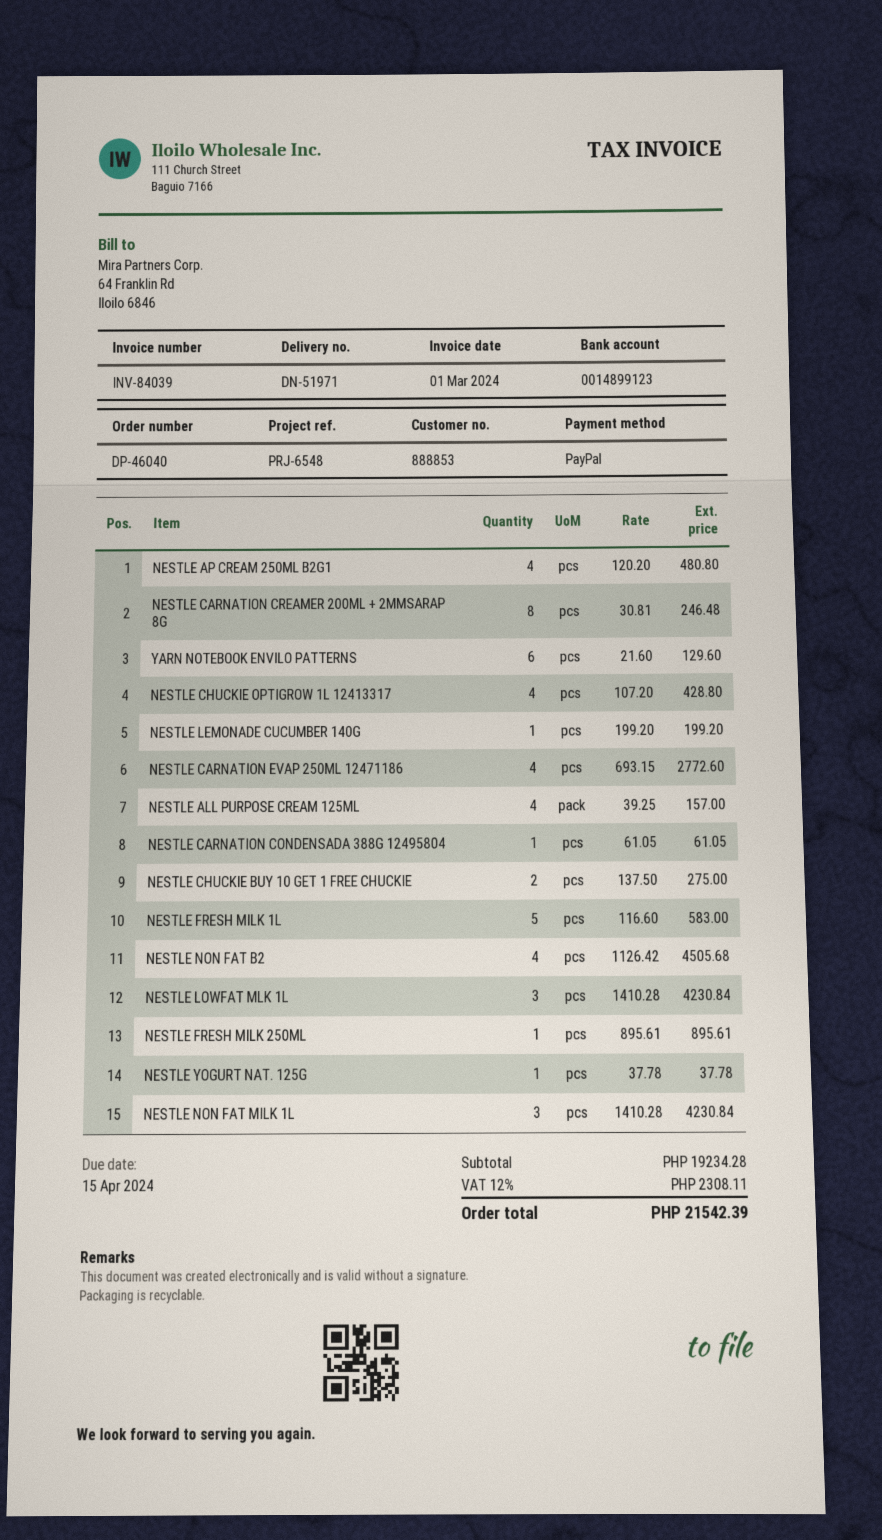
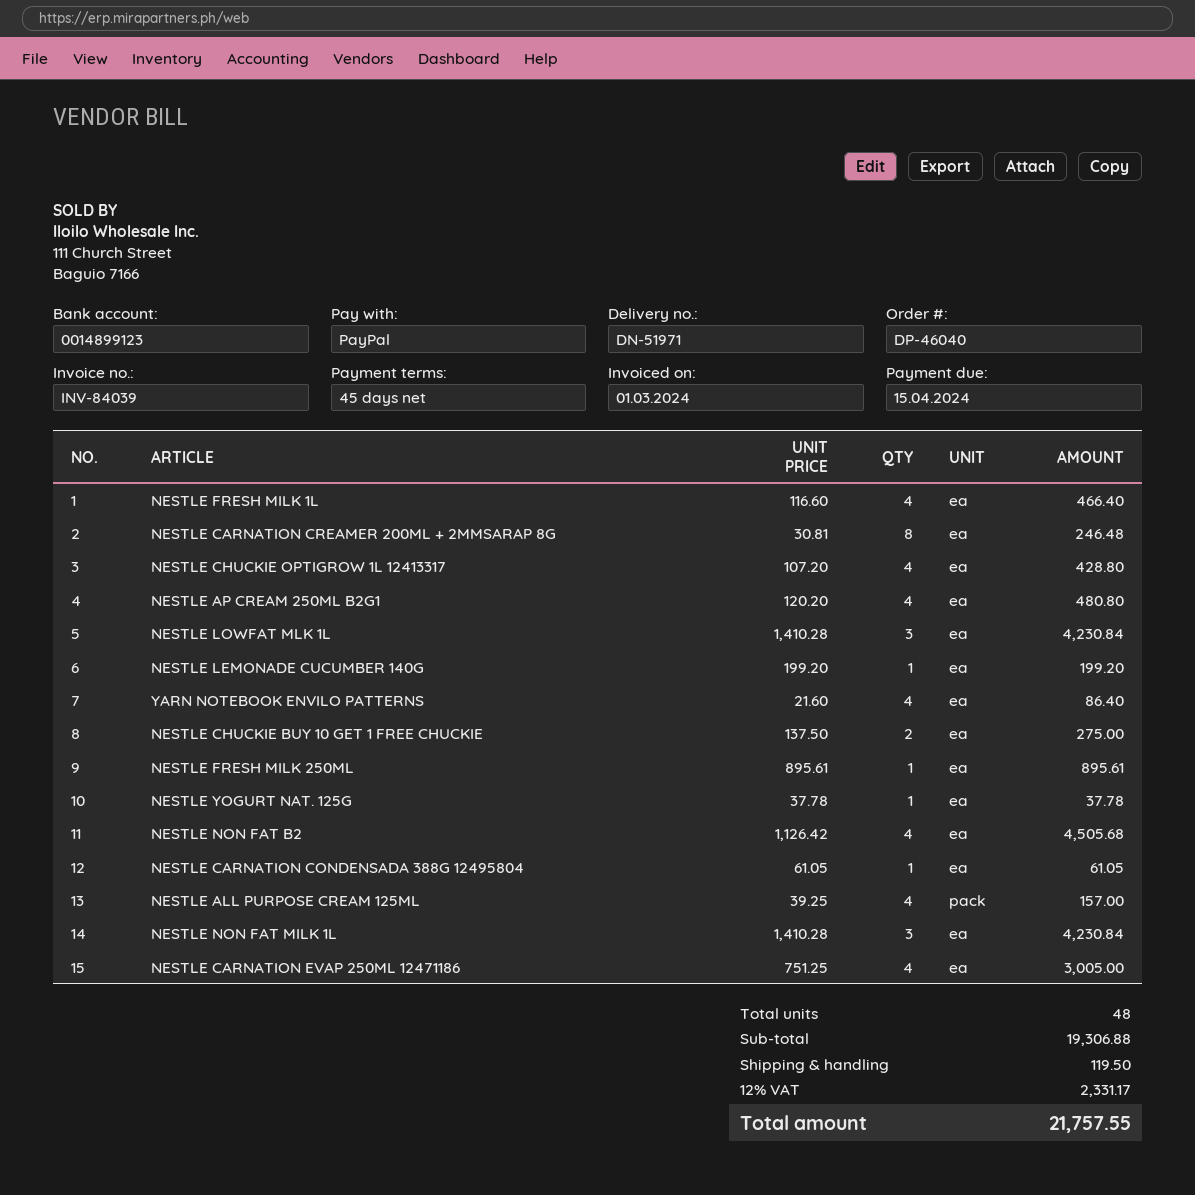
YARN NOTEBOOK ENVILO PATTERNS: 6 x 21.60 = 129.60 -> 4 x 21.60 = 86.40
NESTLE CARNATION EVAP 250ML 12471186: 4 x 693.15 = 2772.60 -> 4 x 751.25 = 3005.00
NESTLE FRESH MILK 1L: 5 x 116.60 = 583.00 -> 4 x 116.60 = 466.40
subtotal: 19234.28 -> 19306.88
shipping: none -> 119.50
tax: 12% = 2308.11 -> 12% = 2331.17
total: 21542.39 -> 21757.55

